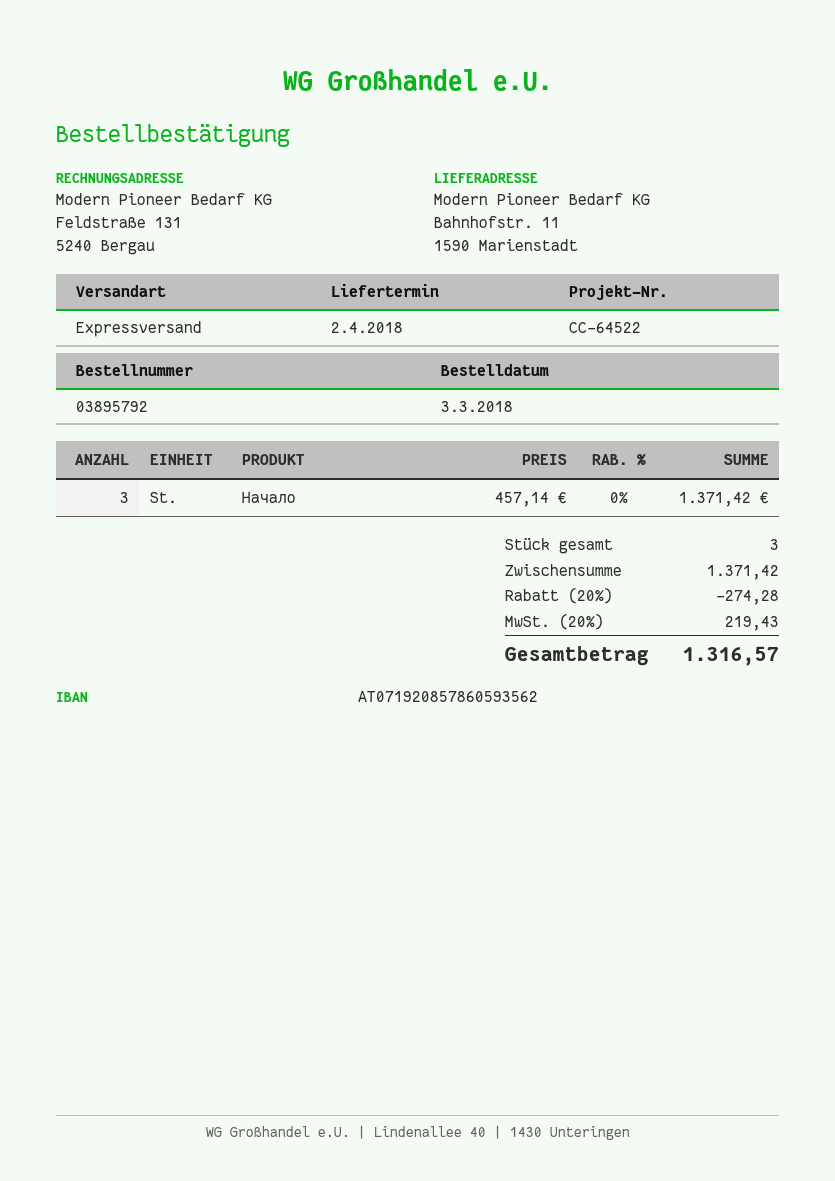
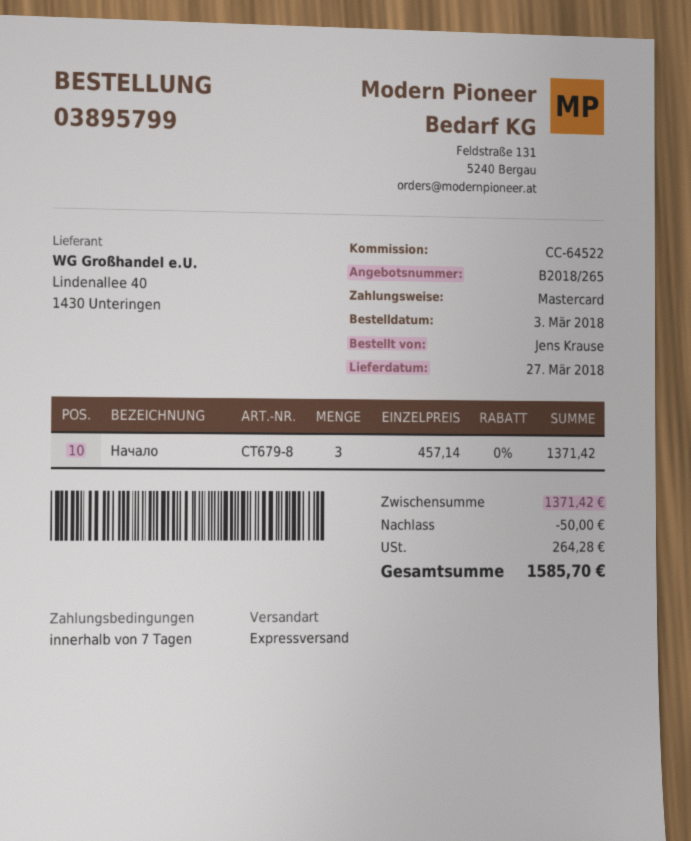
order number: 03895792 -> 03895799
delivery date: 2018-04-02 -> 2018-03-27
discount: 274.28 -> 50.00
tax: 219.43 -> 264.28
total: 1316.57 -> 1585.70

